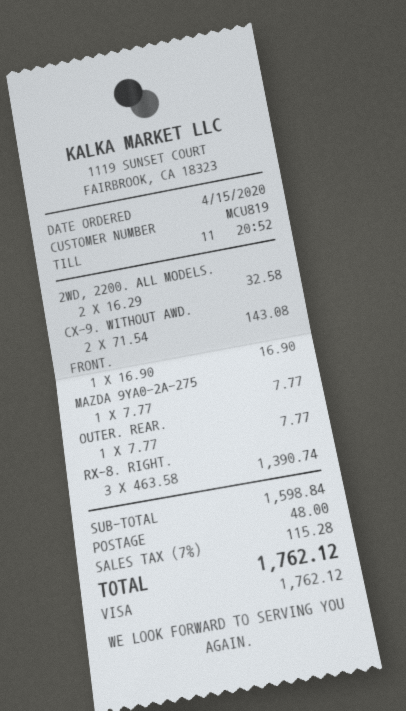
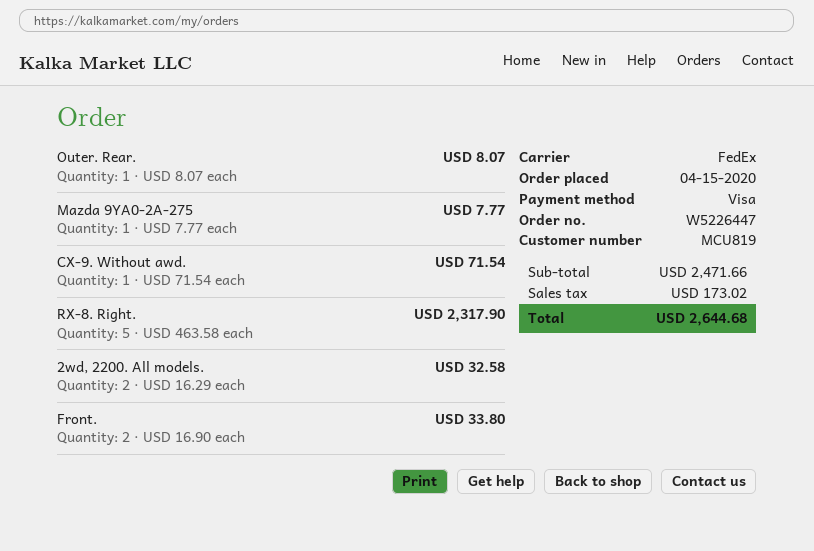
CX-9. WITHOUT AWD.: 2 x 71.54 = 143.08 -> 1 x 71.54 = 71.54
FRONT.: 1 x 16.90 = 16.90 -> 2 x 16.90 = 33.80
OUTER. REAR.: 1 x 7.77 = 7.77 -> 1 x 8.07 = 8.07
RX-8. RIGHT.: 3 x 463.58 = 1390.74 -> 5 x 463.58 = 2317.90
subtotal: 1598.84 -> 2471.66
shipping: 48.00 -> none
tax: 115.28 -> 173.02
total: 1762.12 -> 2644.68

